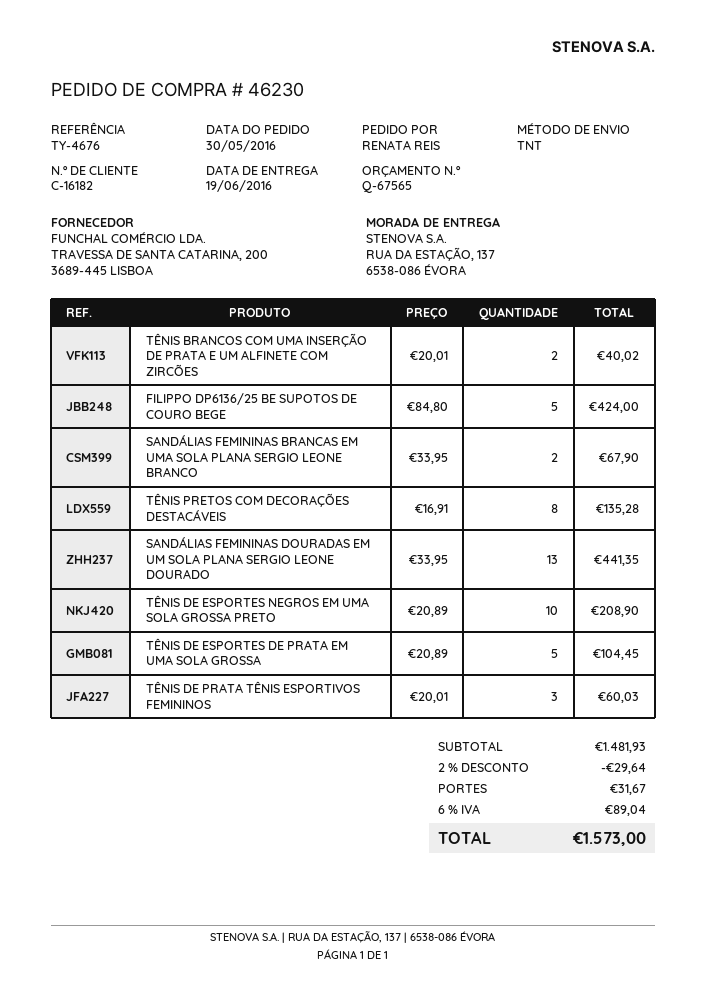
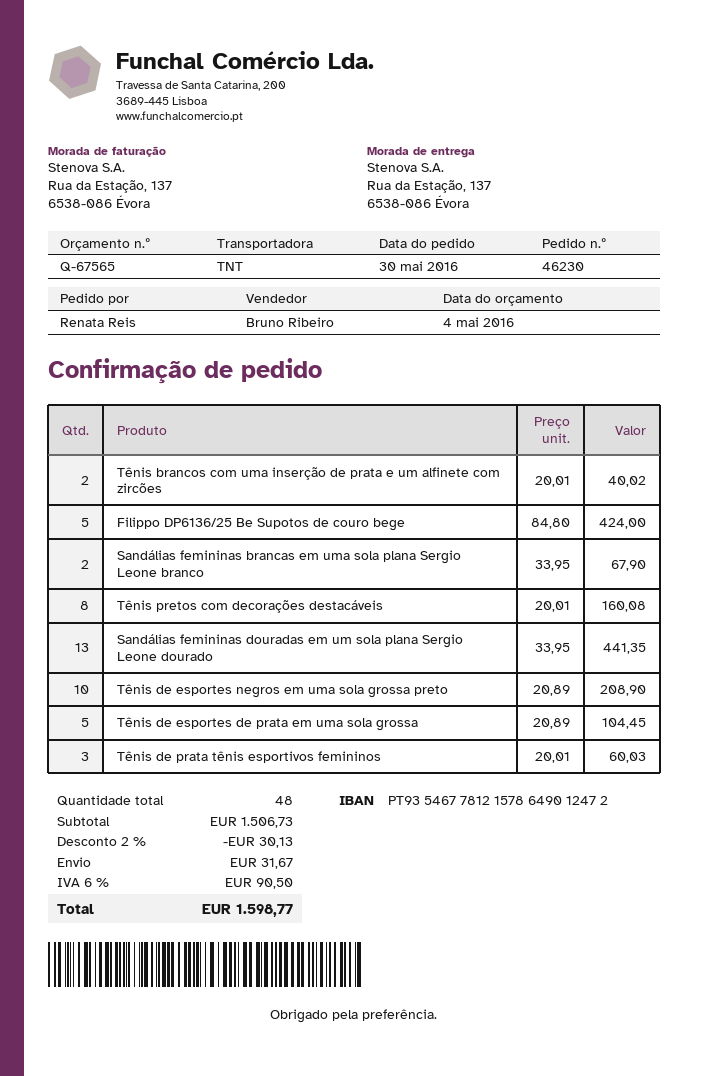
TÊNIS PRETOS COM DECORAÇÕES DESTACÁVEIS: 8 x 16.91 = 135.28 -> 8 x 20.01 = 160.08
subtotal: 1481.93 -> 1506.73
discount: 2% = 29.64 -> 2% = 30.13
tax: 6% = 89.04 -> 6% = 90.50
total: 1573.00 -> 1598.77

